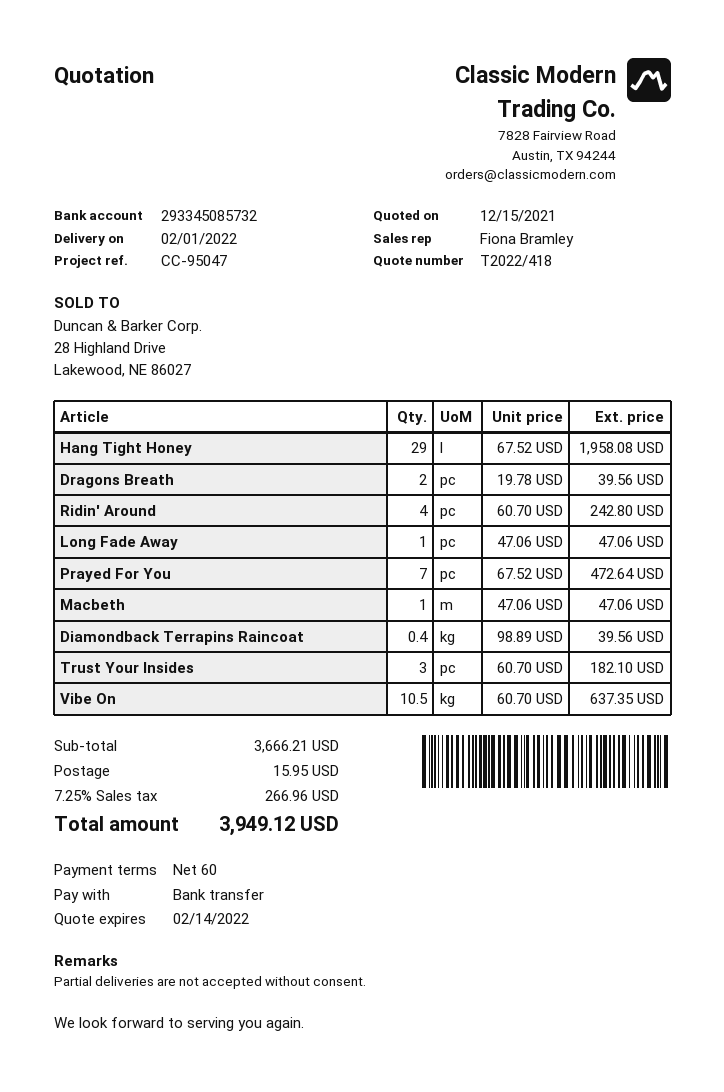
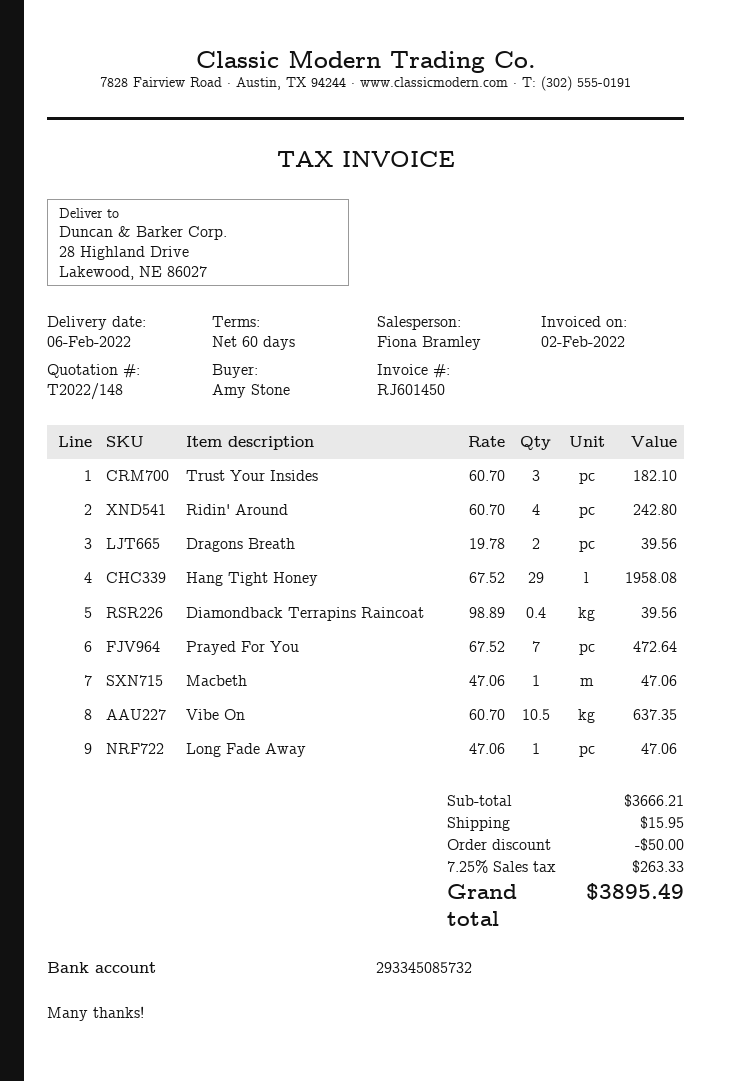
quote number: T2022/418 -> T2022/148
delivery date: 2022-02-01 -> 2022-02-06
discount: none -> 50.00
tax: 7.25% = 266.96 -> 7.25% = 263.33
total: 3949.12 -> 3895.49

